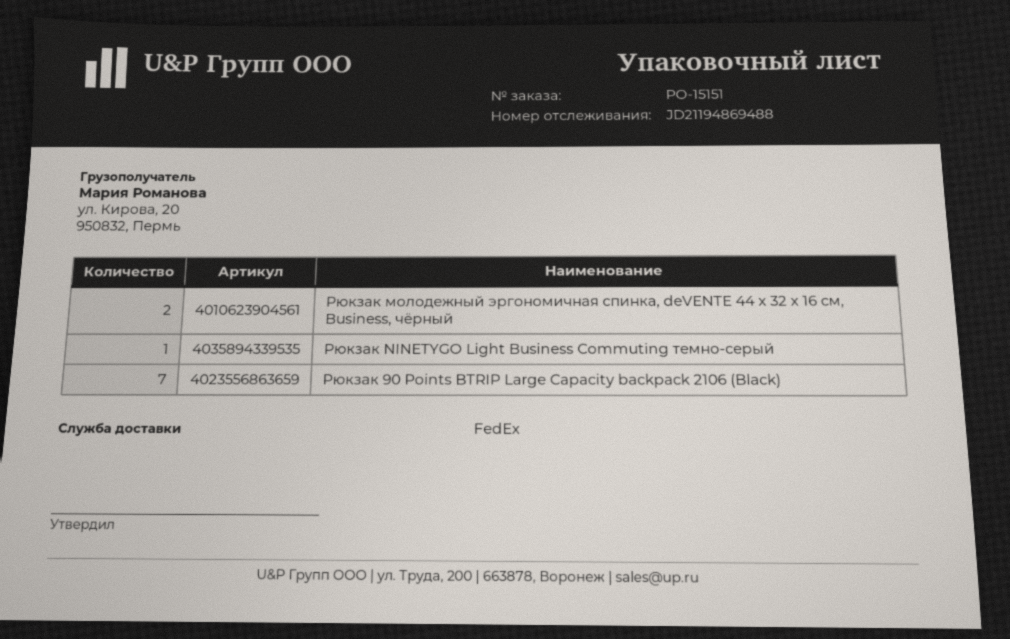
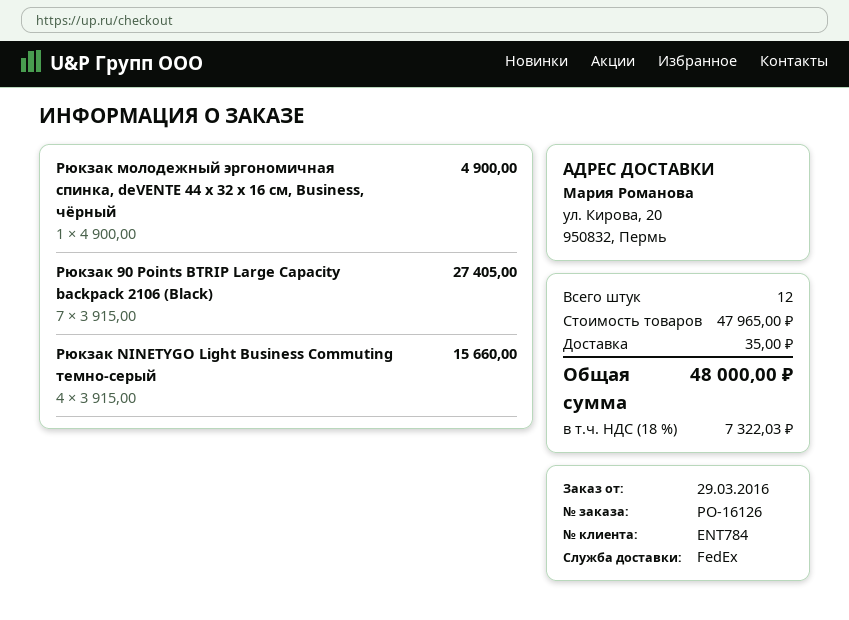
order number: PO-15151 -> PO-16126
Рюкзак молодежный эргономичная спинка, deVENTE 44 х 32 х 16 см, Business, чёрный: 2 -> 1
Рюкзак NINETYGO Light Business Commuting темно-серый: 1 -> 4

